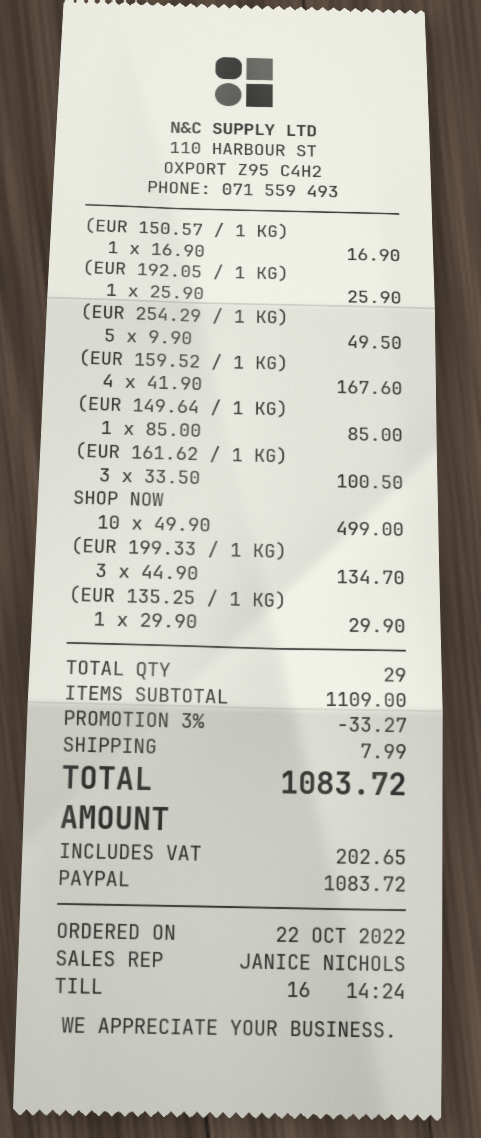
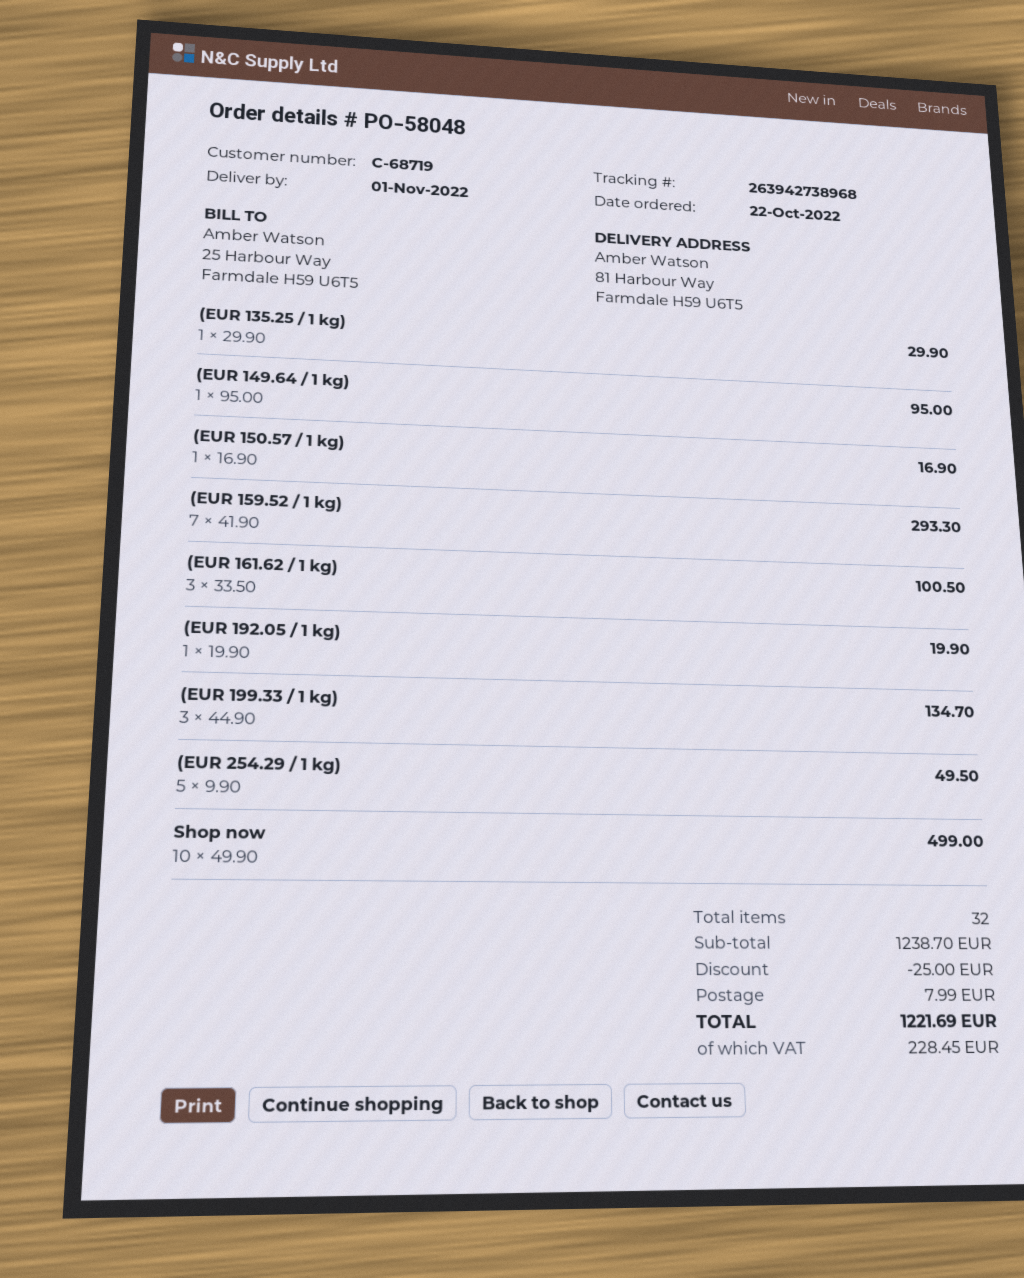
(EUR 192.05 / 1 KG): 1 x 25.90 = 25.90 -> 1 x 19.90 = 19.90
(EUR 159.52 / 1 KG): 4 x 41.90 = 167.60 -> 7 x 41.90 = 293.30
(EUR 149.64 / 1 KG): 1 x 85.00 = 85.00 -> 1 x 95.00 = 95.00
total quantity: 29 -> 32
subtotal: 1109.00 -> 1238.70
discount: 33.27 -> 25.00
tax: 202.65 -> 228.45
total: 1083.72 -> 1221.69

